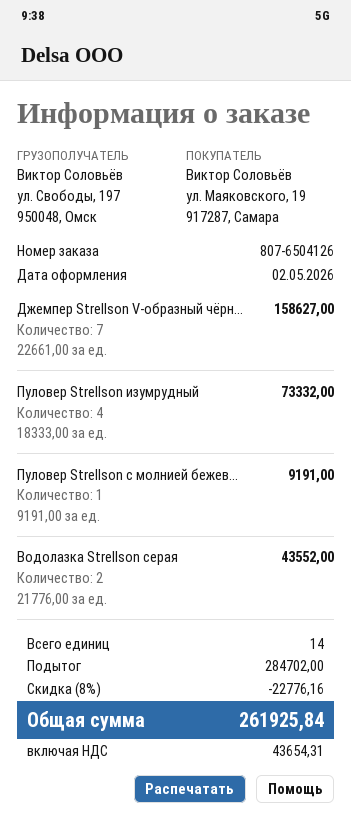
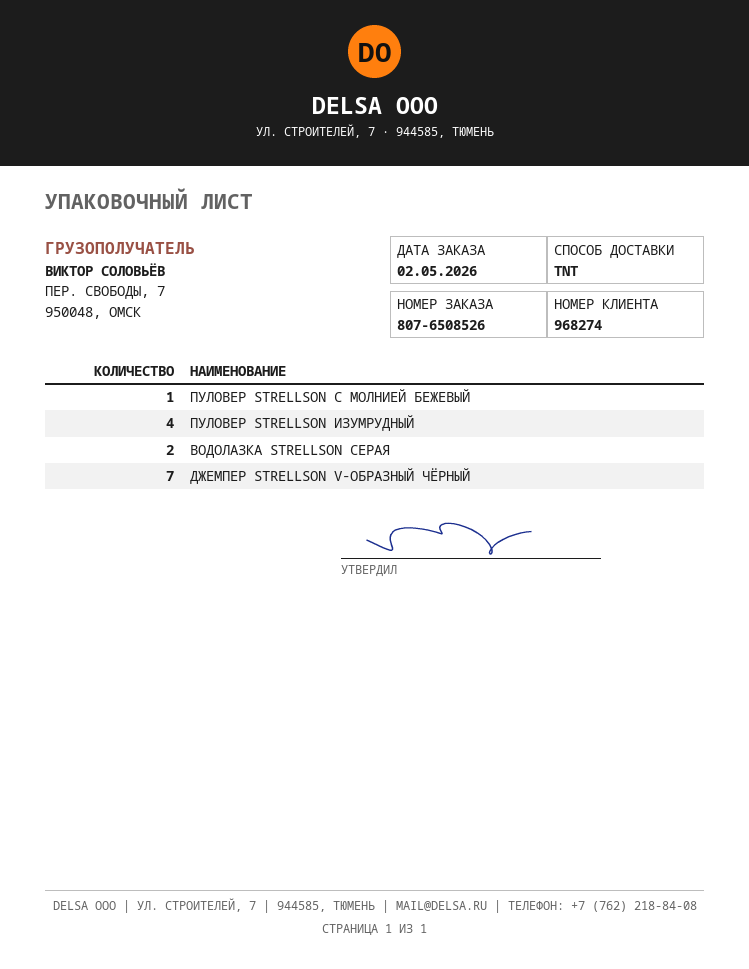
order number: 807-6504126 -> 807-6508526
ship to: ул. Свободы, 197, 950048, Омск -> ПЕР. СВОБОДЫ, 7, 950048, ОМСК

